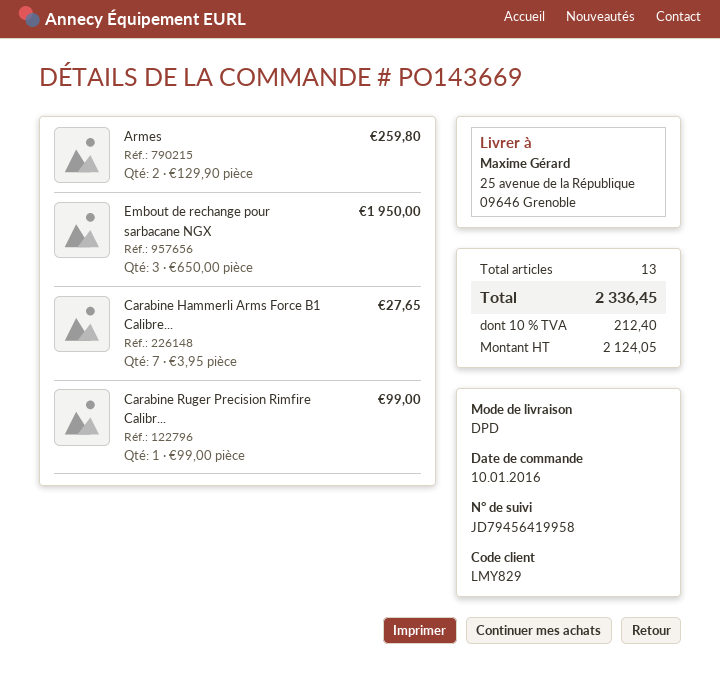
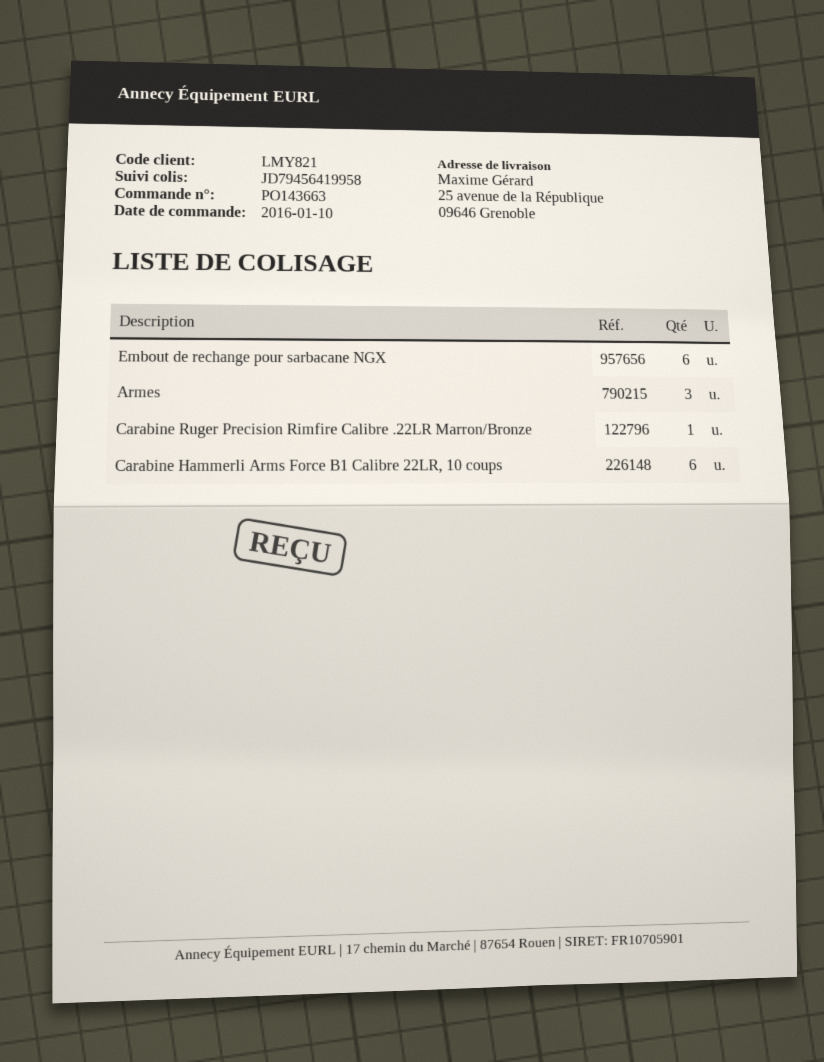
order number: PO143669 -> PO143663
customer number: LMY829 -> LMY821
Armes: 2 -> 3
Embout de rechange pour sarbacane NGX: 3 -> 6
Carabine Hammerli Arms Force B1 Calibre...: 7 -> 6

